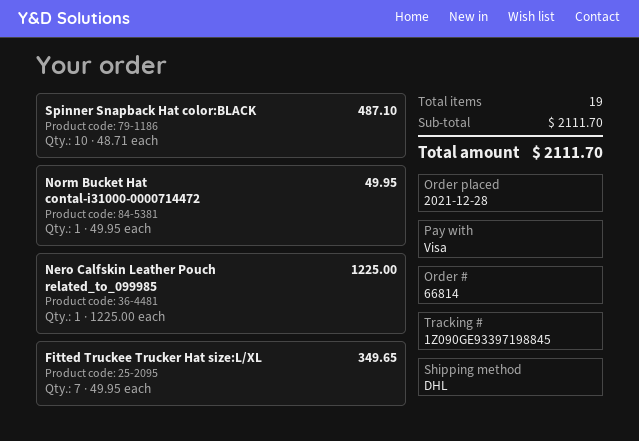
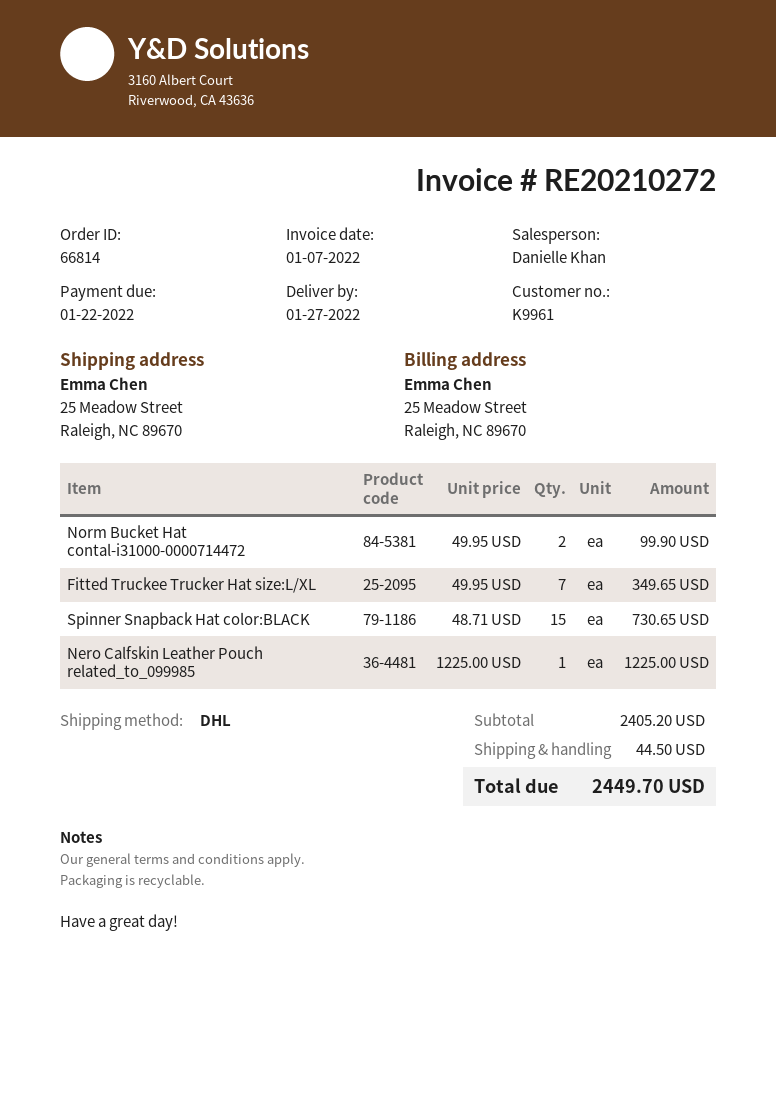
Spinner Snapback Hat color:BLACK: 10 x 48.71 = 487.10 -> 15 x 48.71 = 730.65
Norm Bucket Hat contal-i31000-0000714472: 1 x 49.95 = 49.95 -> 2 x 49.95 = 99.90
subtotal: 2111.70 -> 2405.20
shipping: none -> 44.50
total: 2111.70 -> 2449.70

